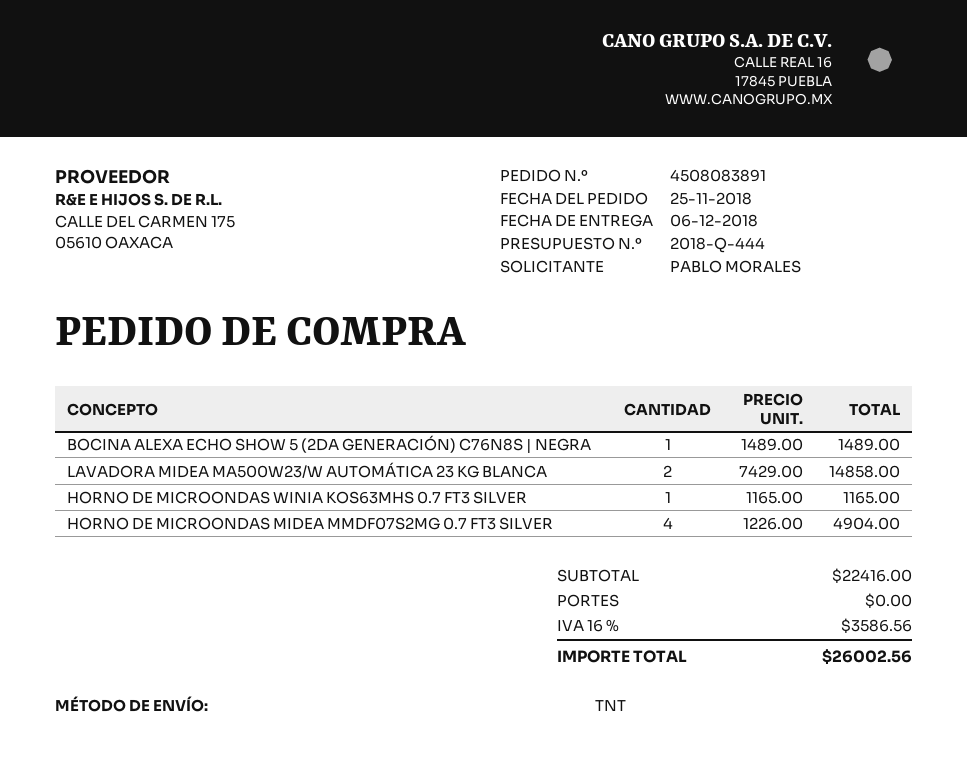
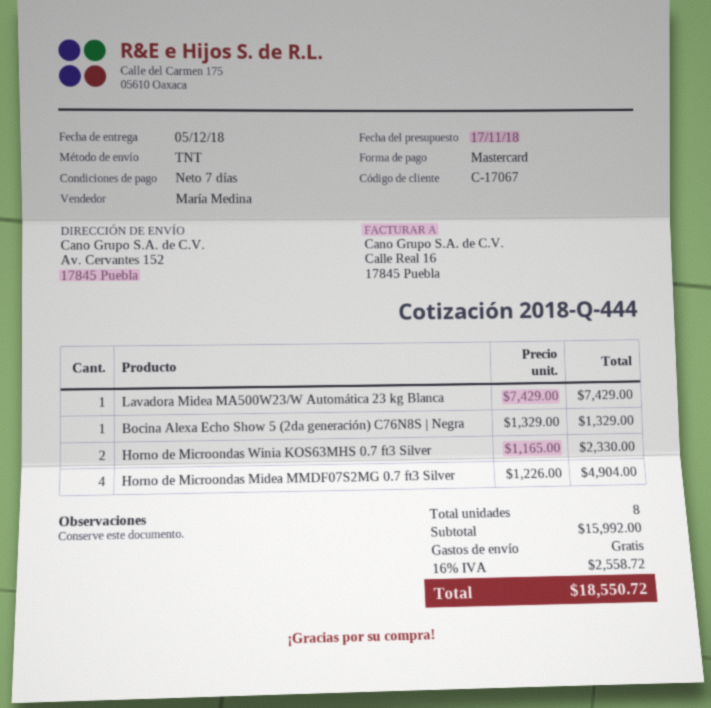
delivery date: 2018-12-06 -> 2018-12-05
BOCINA ALEXA ECHO SHOW 5 (2DA GENERACIÓN) C76N8S | NEGRA: 1 x 1489.00 = 1489.00 -> 1 x 1329.00 = 1329.00
LAVADORA MIDEA MA500W23/W AUTOMÁTICA 23 KG BLANCA: 2 x 7429.00 = 14858.00 -> 1 x 7429.00 = 7429.00
HORNO DE MICROONDAS WINIA KOS63MHS 0.7 FT3 SILVER: 1 x 1165.00 = 1165.00 -> 2 x 1165.00 = 2330.00
subtotal: 22416.00 -> 15992.00
tax: 16% = 3586.56 -> 16% = 2558.72
total: 26002.56 -> 18550.72

